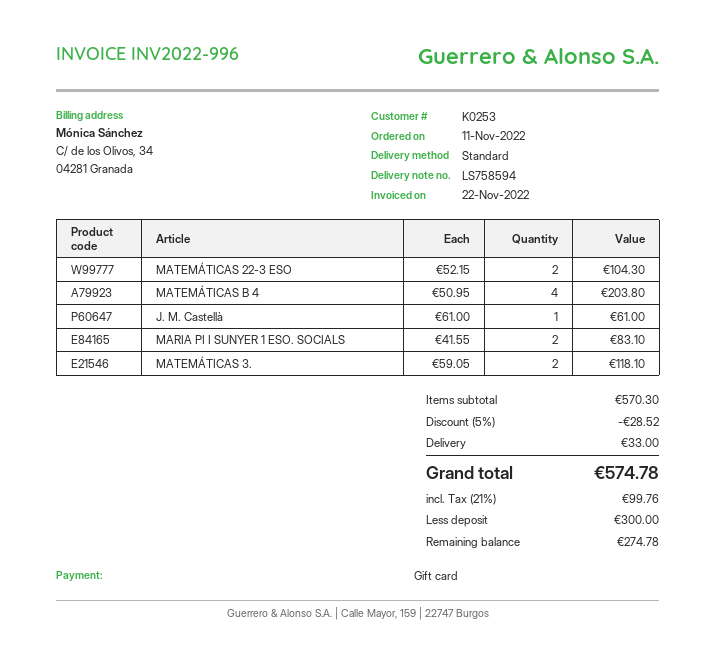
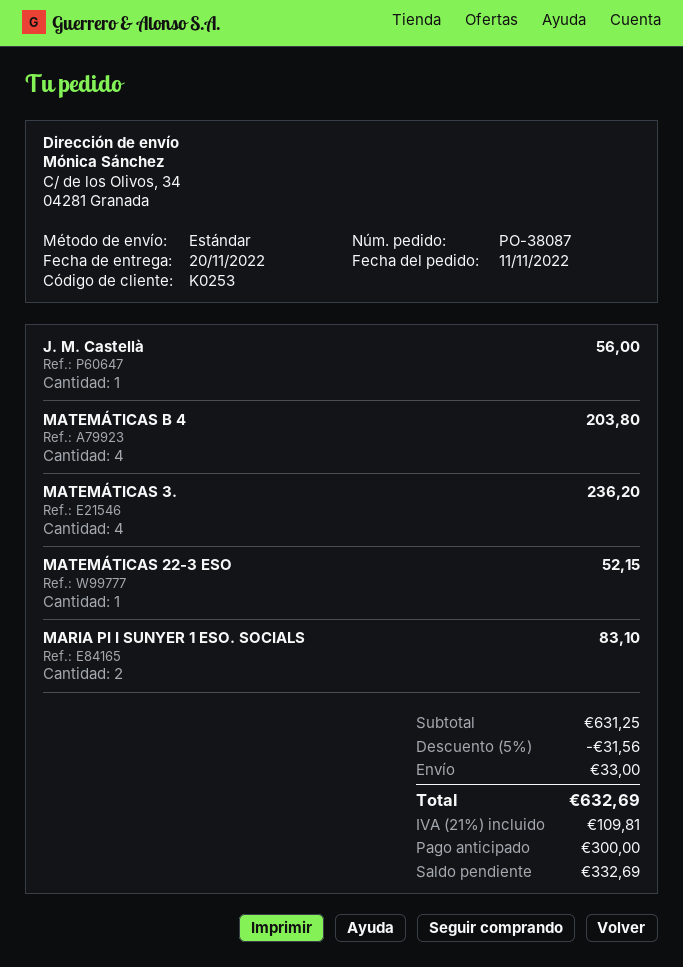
MATEMÁTICAS 22-3 ESO: 2 for 104.30 -> 1 for 52.15
J. M. Castellà: 1 for 61.00 -> 1 for 56.00
MATEMÁTICAS 3.: 2 for 118.10 -> 4 for 236.20
subtotal: 570.30 -> 631.25
discount: 5% = 28.52 -> 5% = 31.56
tax: 21% = 99.76 -> 21% = 109.81
total: 574.78 -> 632.69
balance: 274.78 -> 332.69

